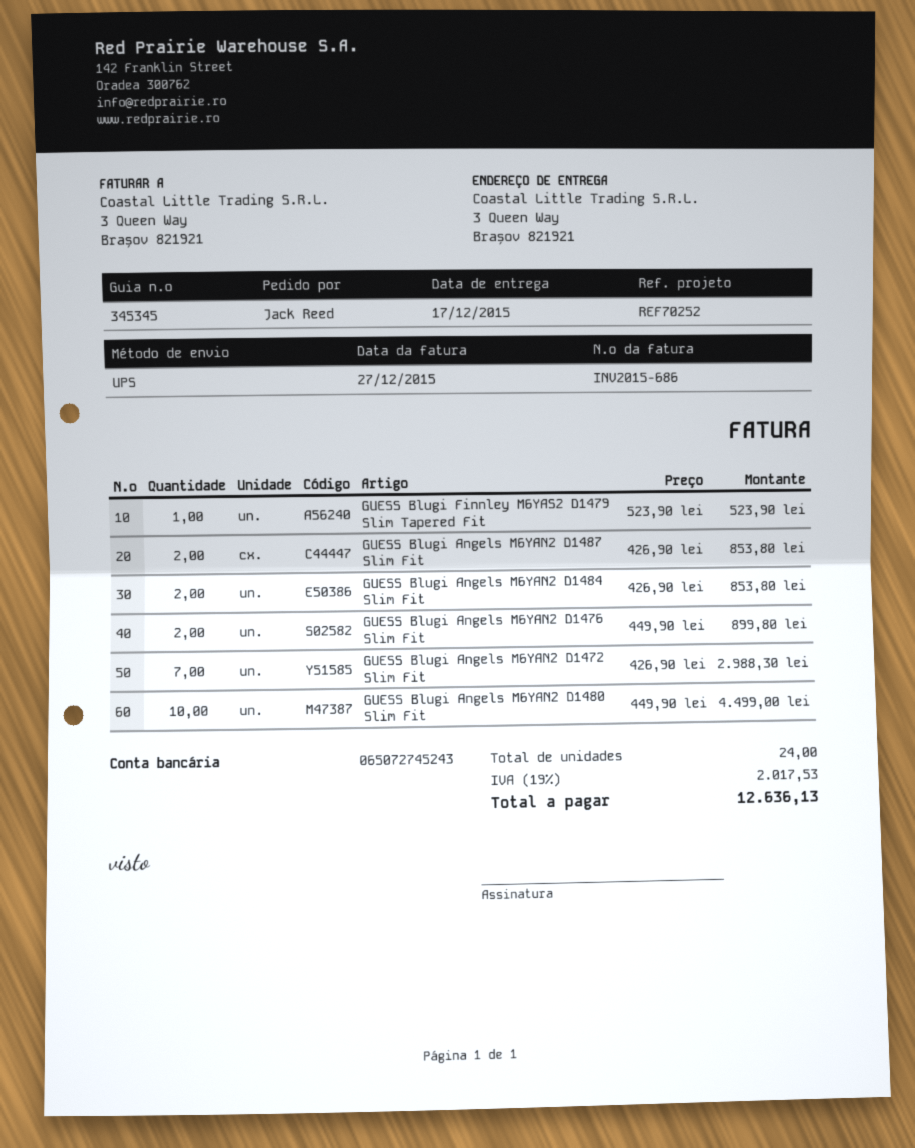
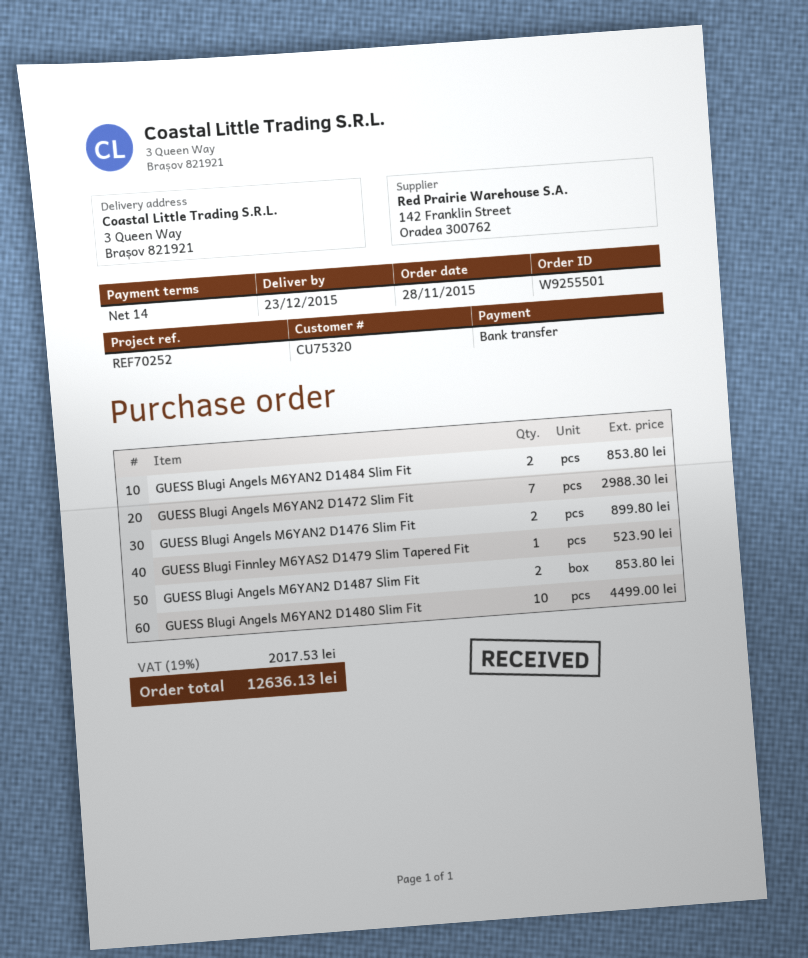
delivery date: 2015-12-17 -> 2015-12-23

